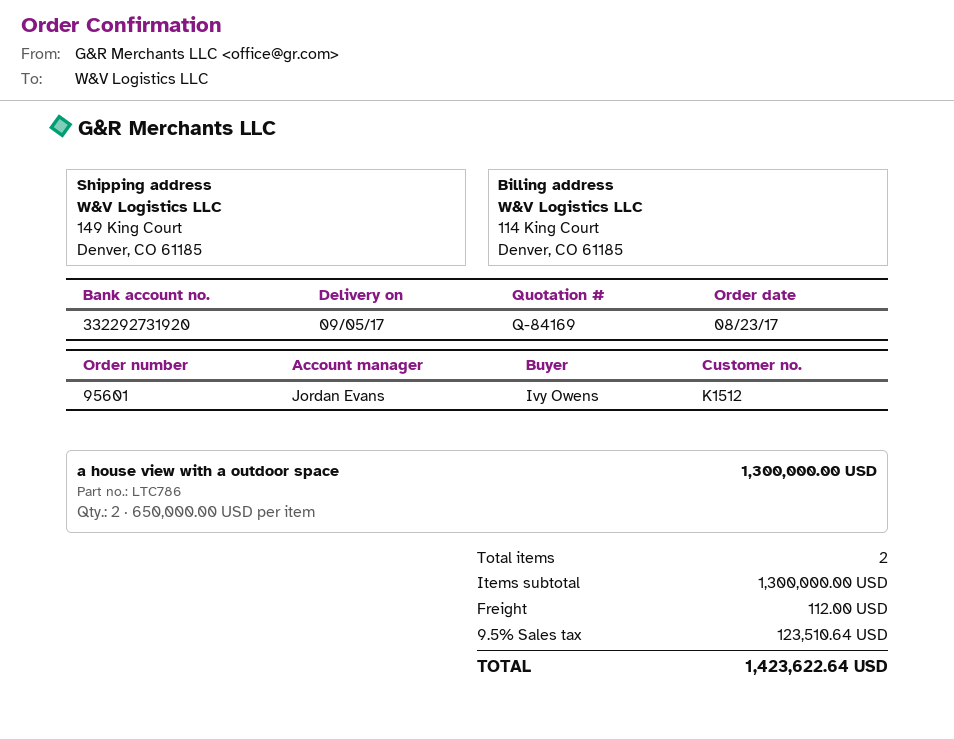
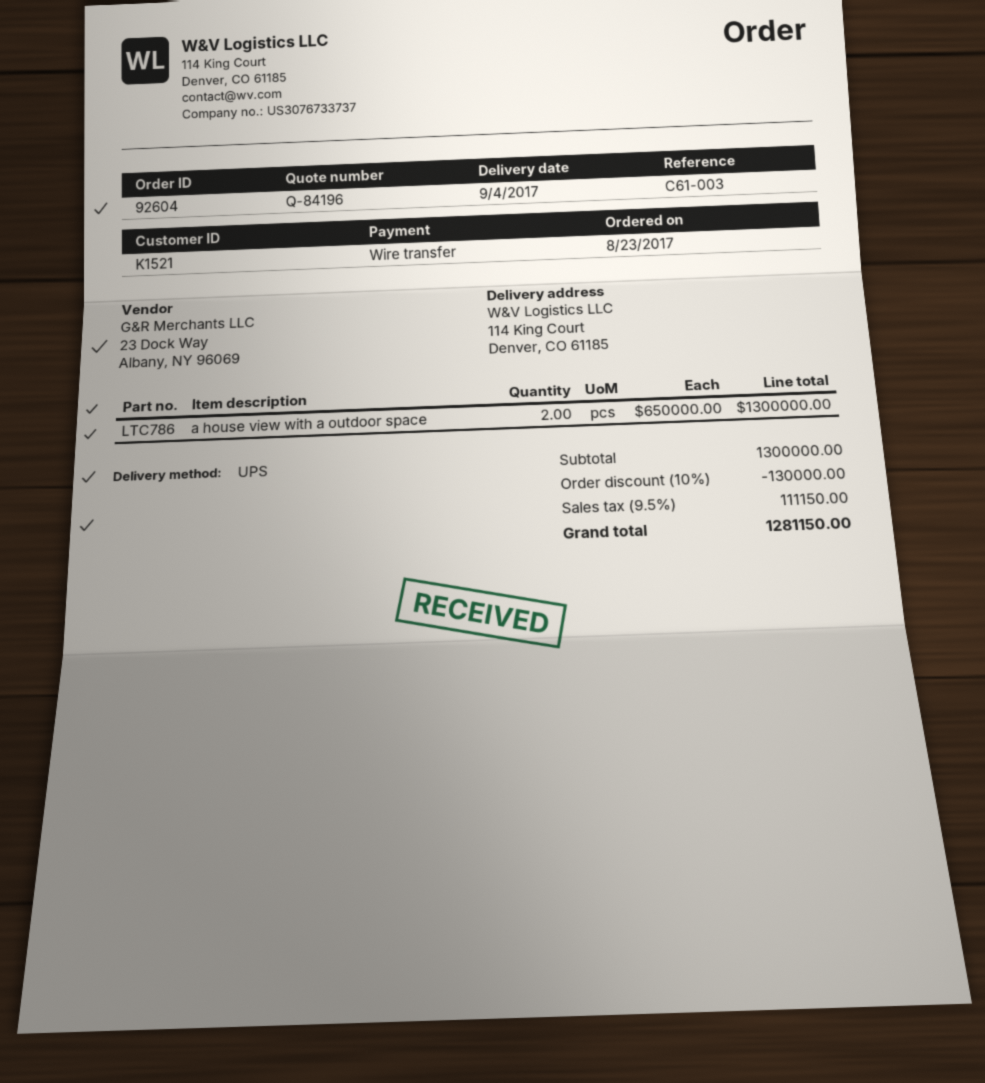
quote number: Q-84169 -> Q-84196
order number: 95601 -> 92604
delivery date: 2017-09-05 -> 2017-09-04
customer number: K1512 -> K1521
ship to: 149 King Court, Denver, CO 61185 -> 114 King Court, Denver, CO 61185
discount: none -> 10% = 130000.00
shipping: 112.00 -> none
tax: 9.5% = 123510.64 -> 9.5% = 111150.00
total: 1423622.64 -> 1281150.00

